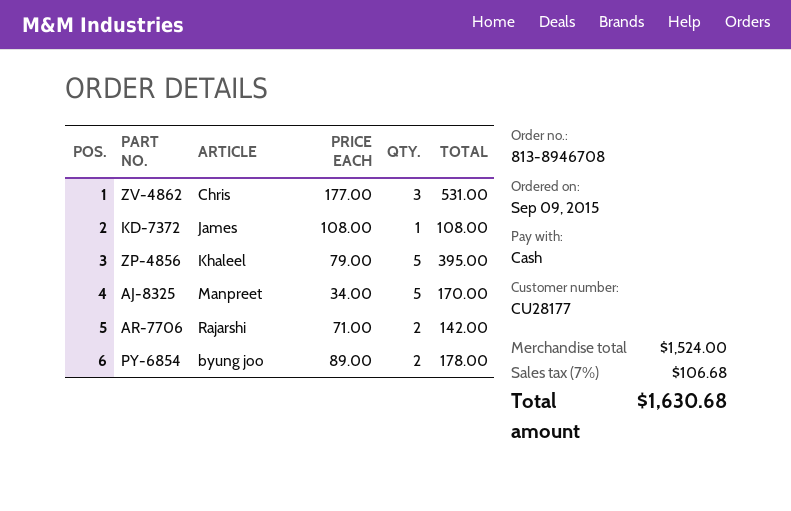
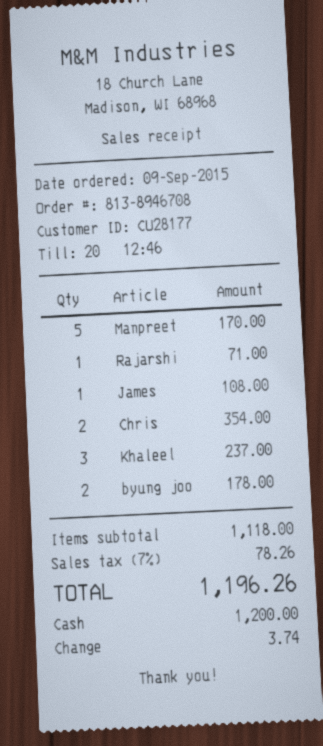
Chris: 3 for 531.00 -> 2 for 354.00
Khaleel: 5 for 395.00 -> 3 for 237.00
Rajarshi: 2 for 142.00 -> 1 for 71.00
subtotal: 1524.00 -> 1118.00
tax: 7% = 106.68 -> 7% = 78.26
total: 1630.68 -> 1196.26

